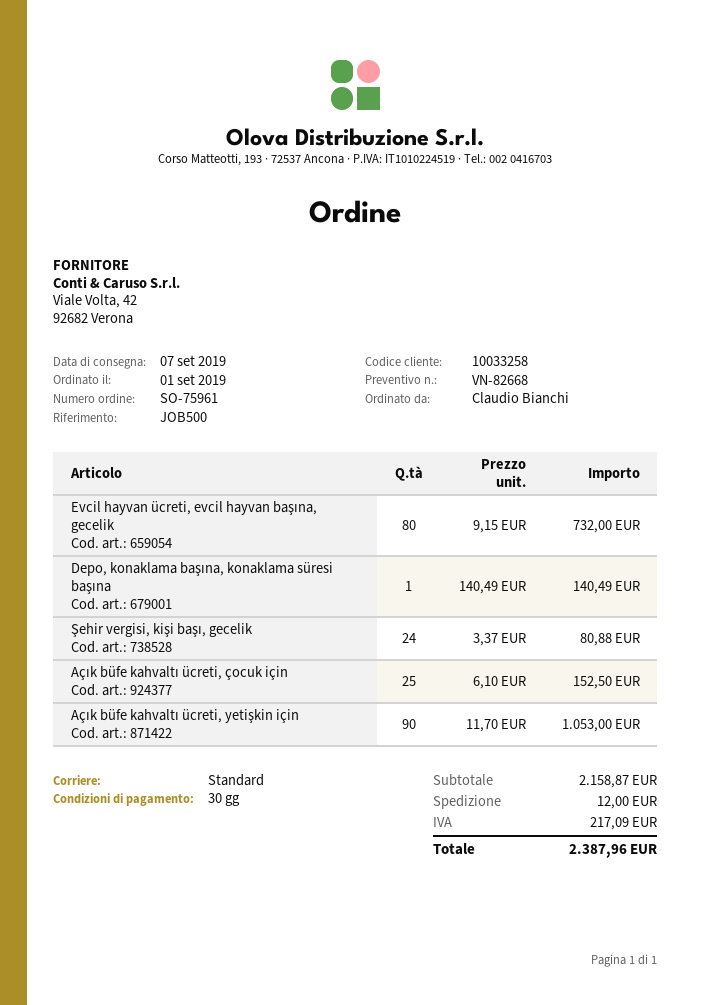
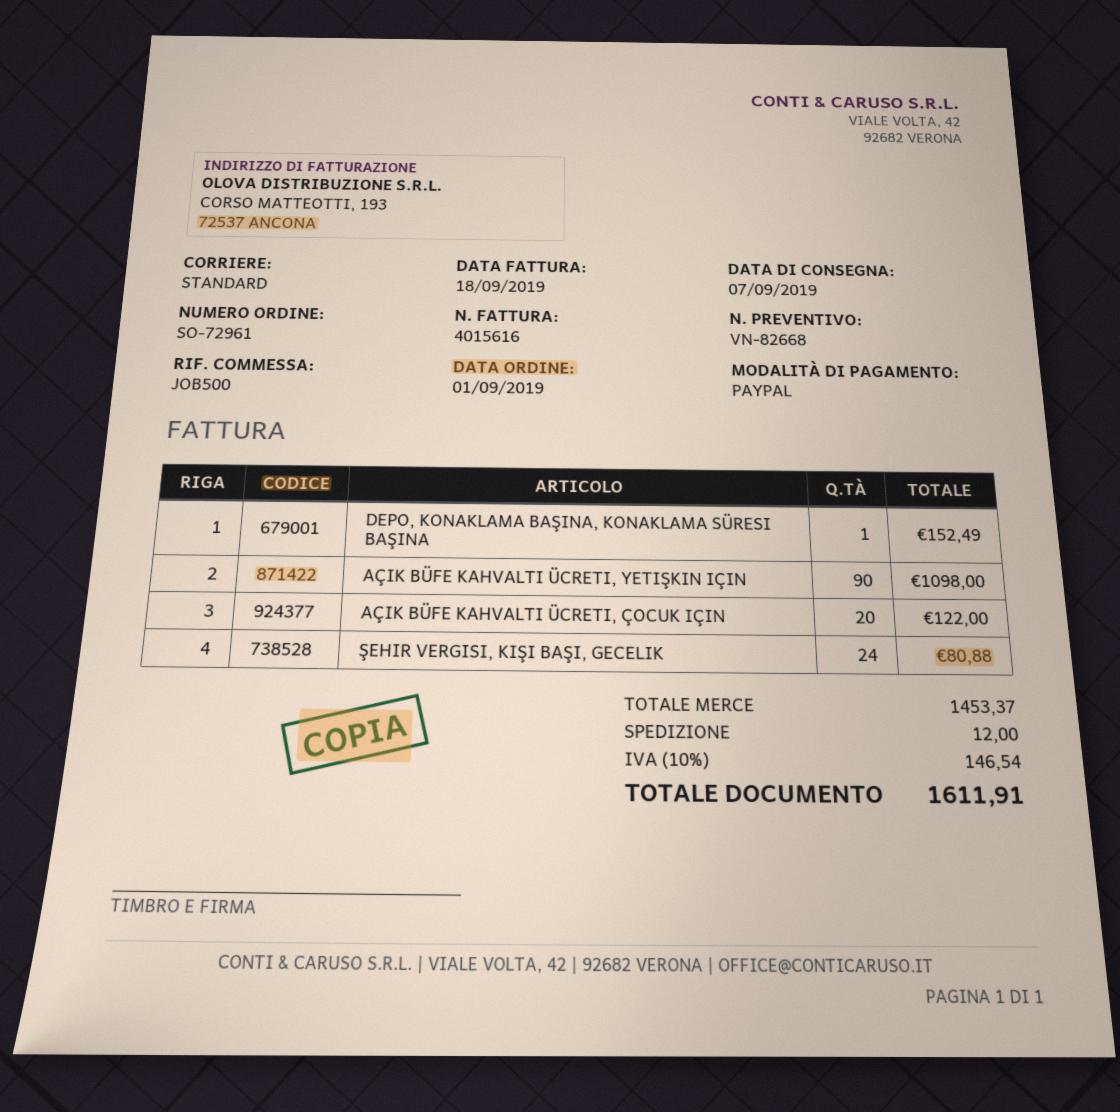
order number: SO-75961 -> SO-72961
Evcil hayvan ücreti, evcil hayvan başına, gecelik: 80 for 732.00 -> none
Depo, konaklama başına, konaklama süresi başına: 1 for 140.49 -> 1 for 152.49
Açık büfe kahvaltı ücreti, çocuk için: 25 for 152.50 -> 20 for 122.00
Açık büfe kahvaltı ücreti, yetişkin için: 90 for 1053.00 -> 90 for 1098.00
subtotal: 2158.87 -> 1453.37
tax: 217.09 -> 146.54
total: 2387.96 -> 1611.91

